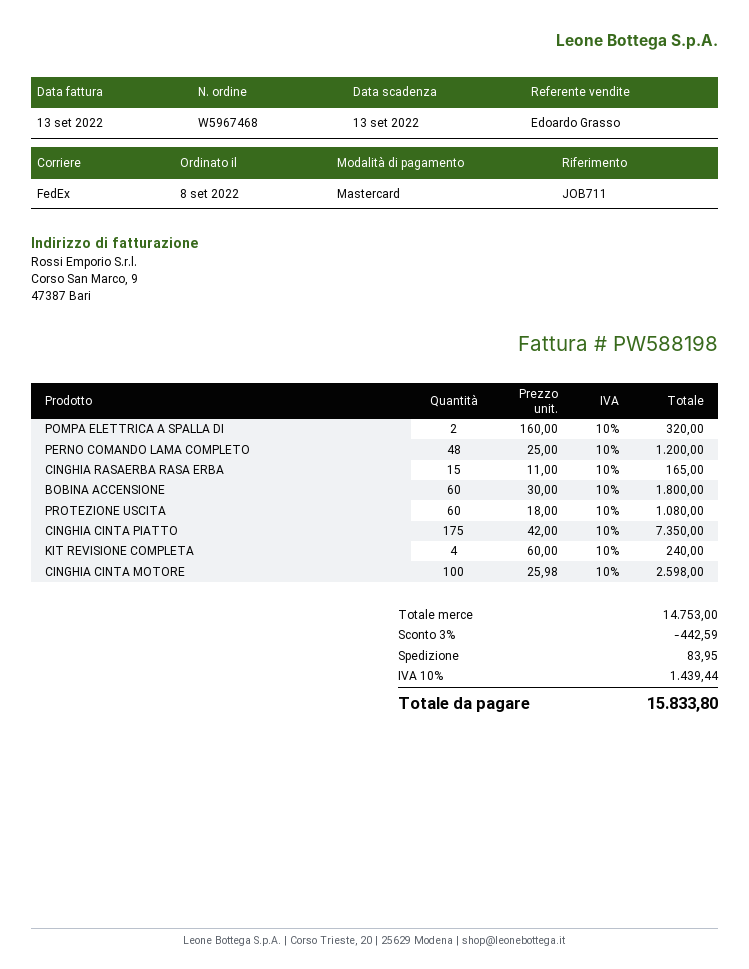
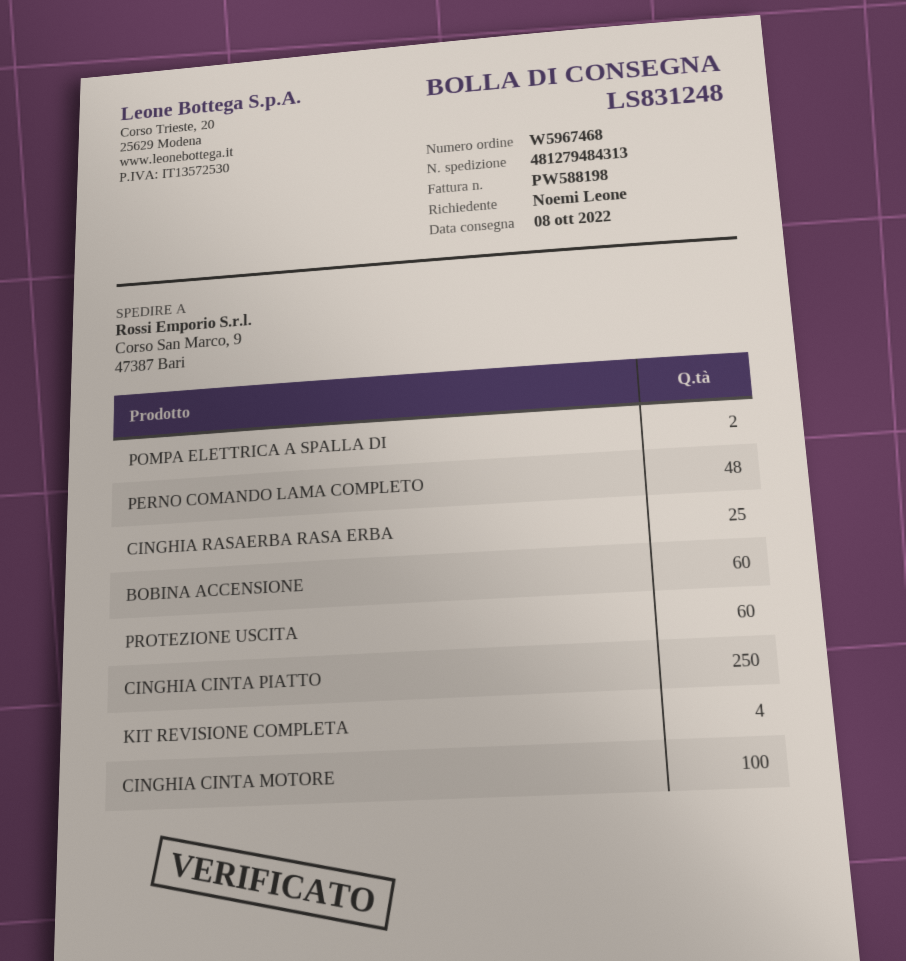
CINGHIA RASAERBA RASA ERBA: 15 -> 25
CINGHIA CINTA PIATTO: 175 -> 250

